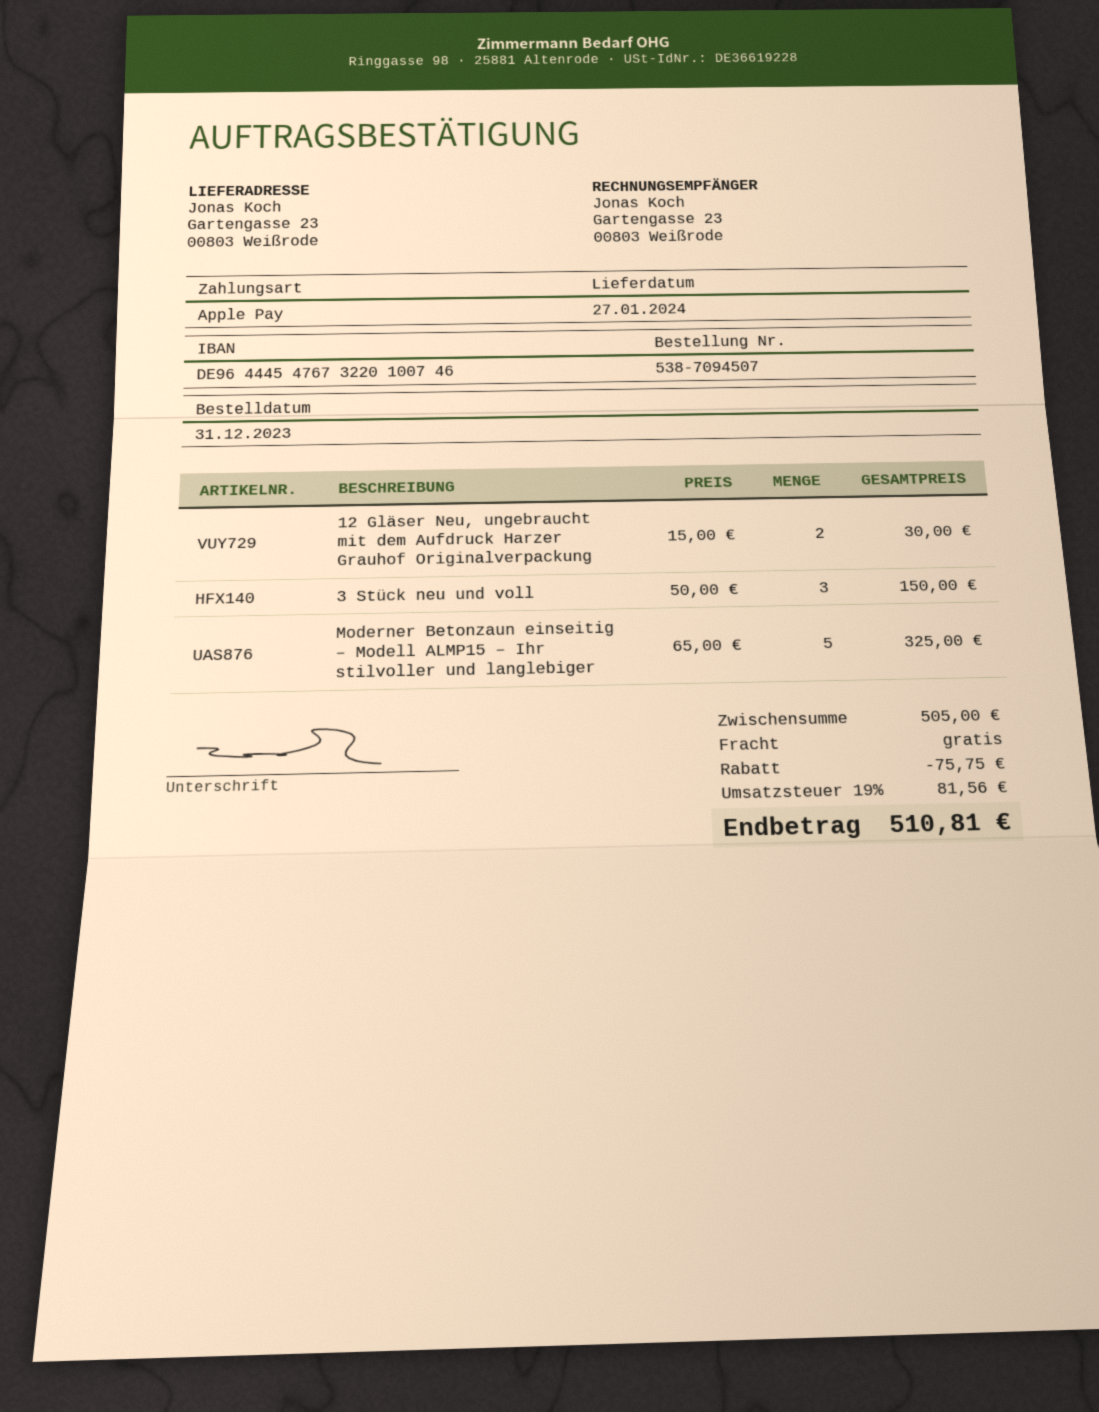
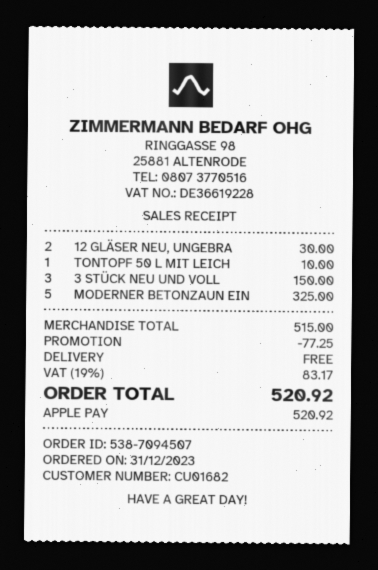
TONTOPF 50 L MIT LEICH: none -> 1 for 10.00
subtotal: 505.00 -> 515.00
discount: 75.75 -> 77.25
tax: 19% = 81.56 -> 19% = 83.17
total: 510.81 -> 520.92

